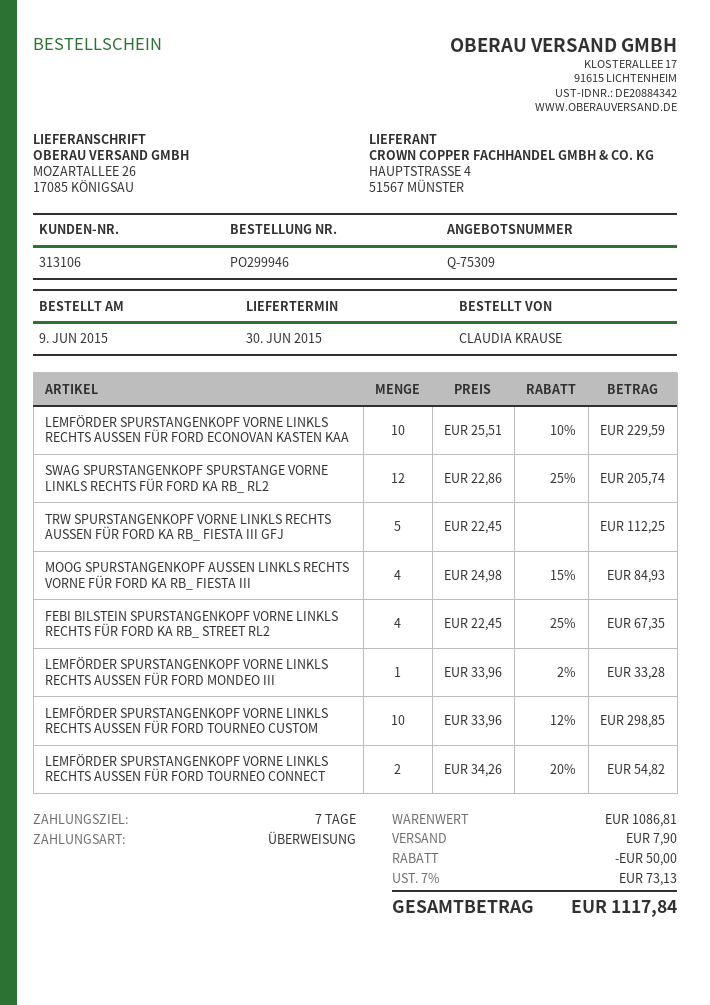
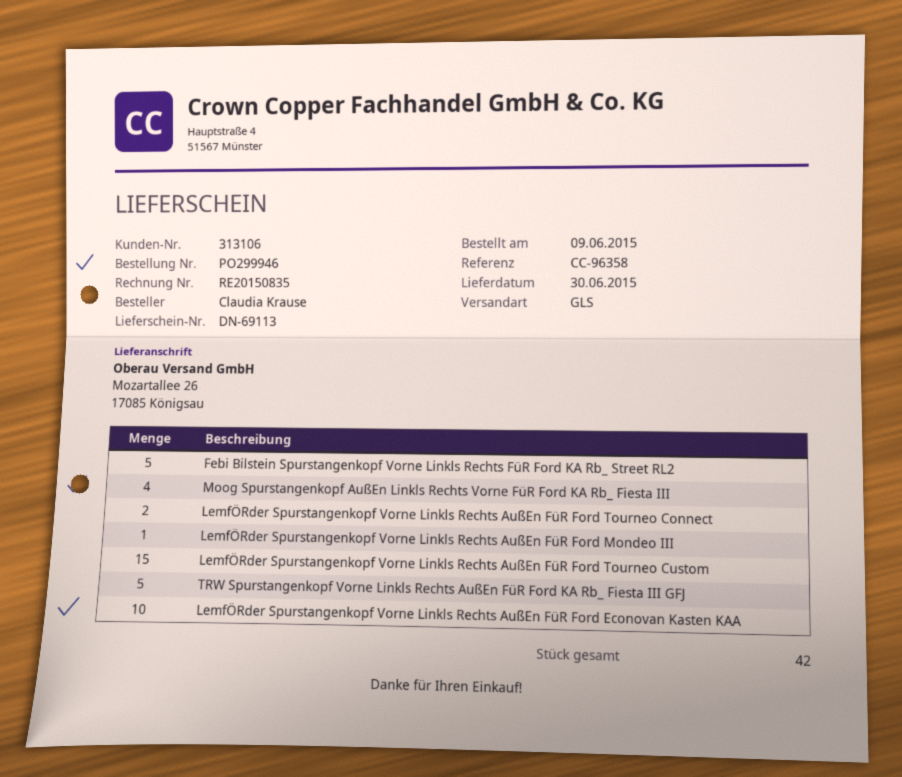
SWAG SPURSTANGENKOPF SPURSTANGE VORNE LINKLS RECHTS FÜR FORD KA RB_ RL2: 12 -> none
FEBI BILSTEIN SPURSTANGENKOPF VORNE LINKLS RECHTS FÜR FORD KA RB_ STREET RL2: 4 -> 5
LEMFÖRDER SPURSTANGENKOPF VORNE LINKLS RECHTS AUSSEN FÜR FORD TOURNEO CUSTOM: 10 -> 15

